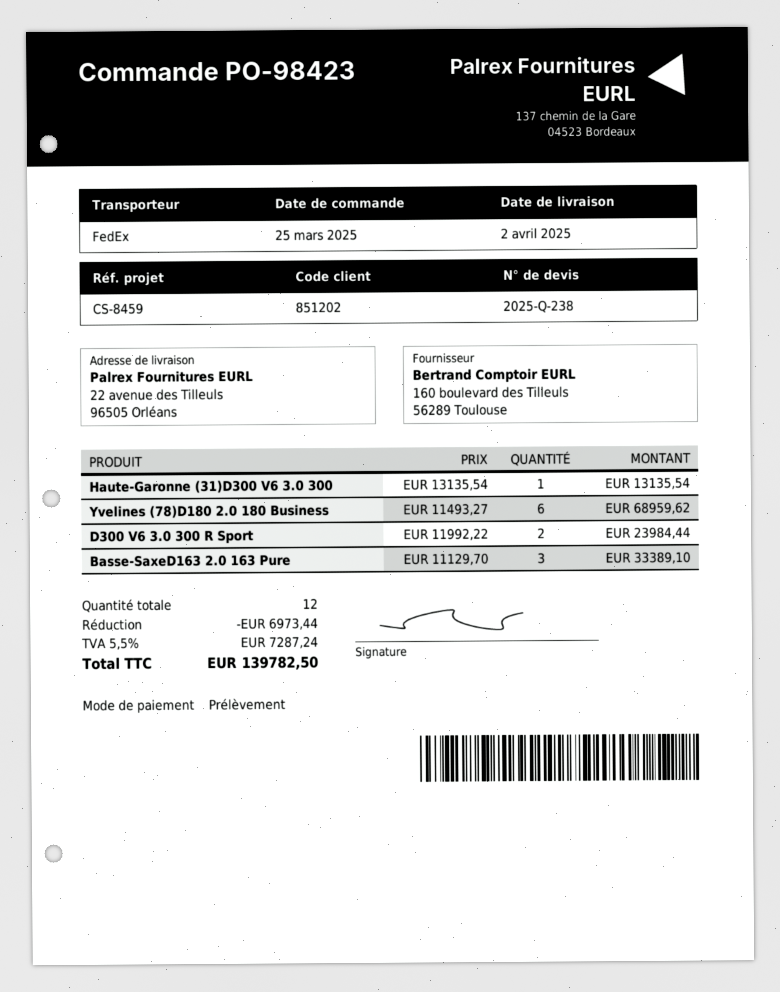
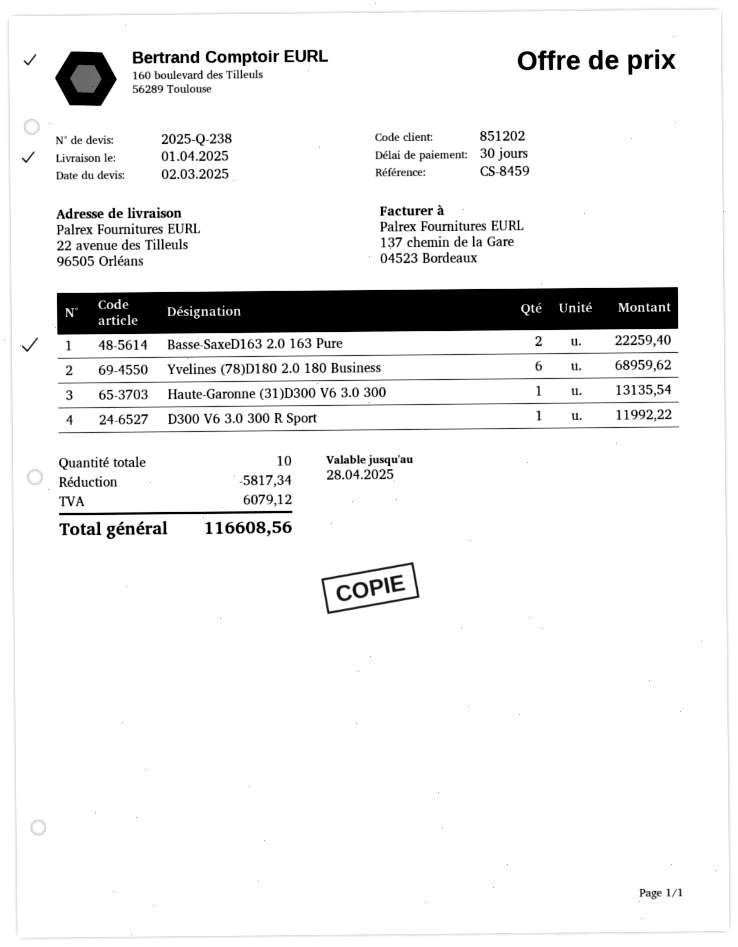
delivery date: 2025-04-02 -> 2025-04-01
D300 V6 3.0 300 R Sport: 2 for 23984.44 -> 1 for 11992.22
Basse-SaxeD163 2.0 163 Pure: 3 for 33389.10 -> 2 for 22259.40
total quantity: 12 -> 10
discount: 6973.44 -> 5817.34
tax: 7287.24 -> 6079.12
total: 139782.50 -> 116608.56

